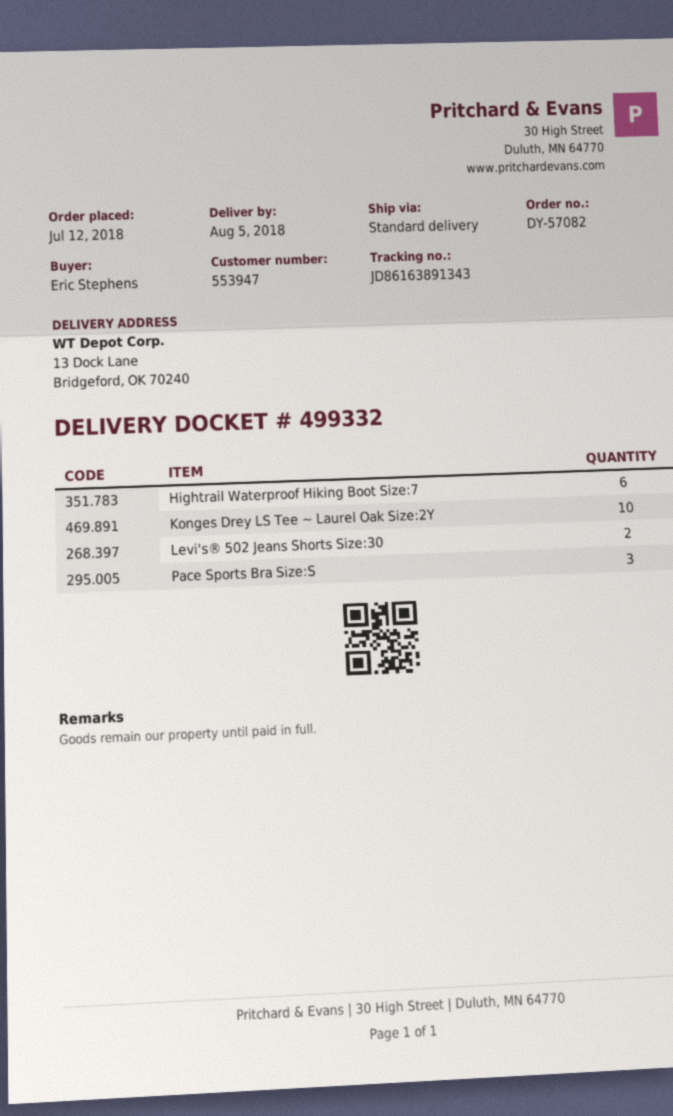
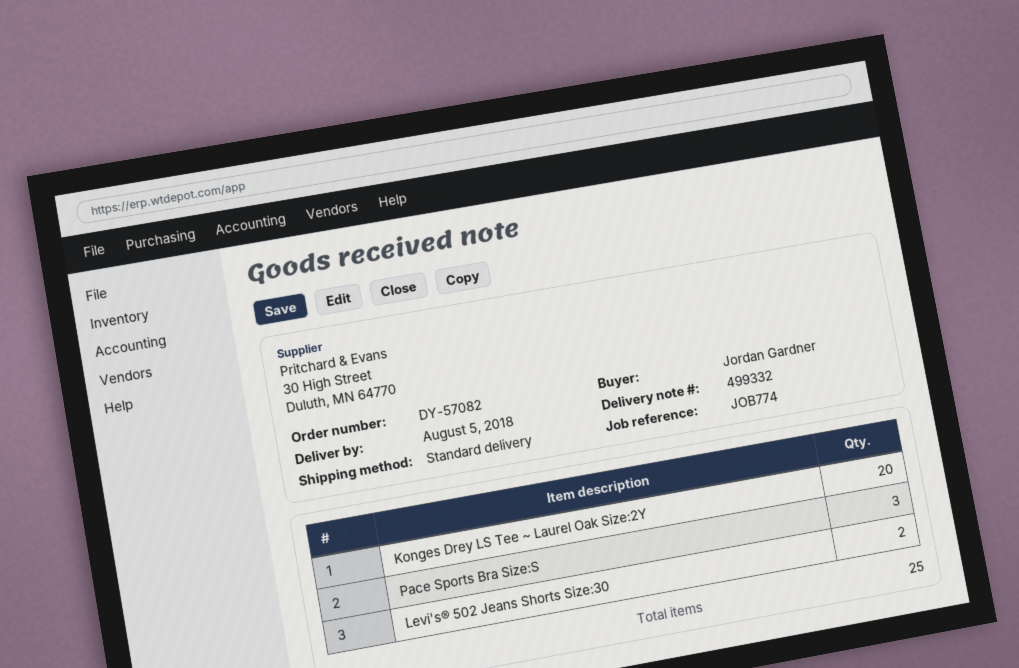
ordered by: Eric Stephens -> Jordan Gardner
Hightrail Waterproof Hiking Boot Size:7: 6 -> none
Konges Drey LS Tee ~ Laurel Oak Size:2Y: 10 -> 20

